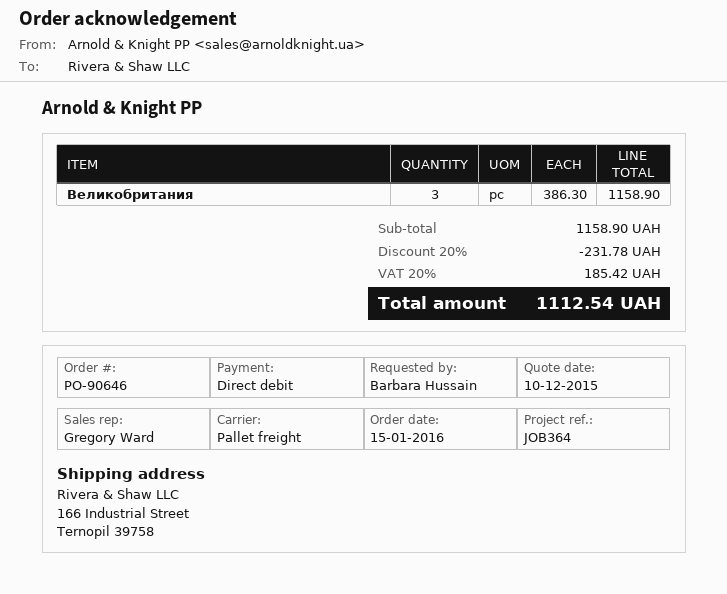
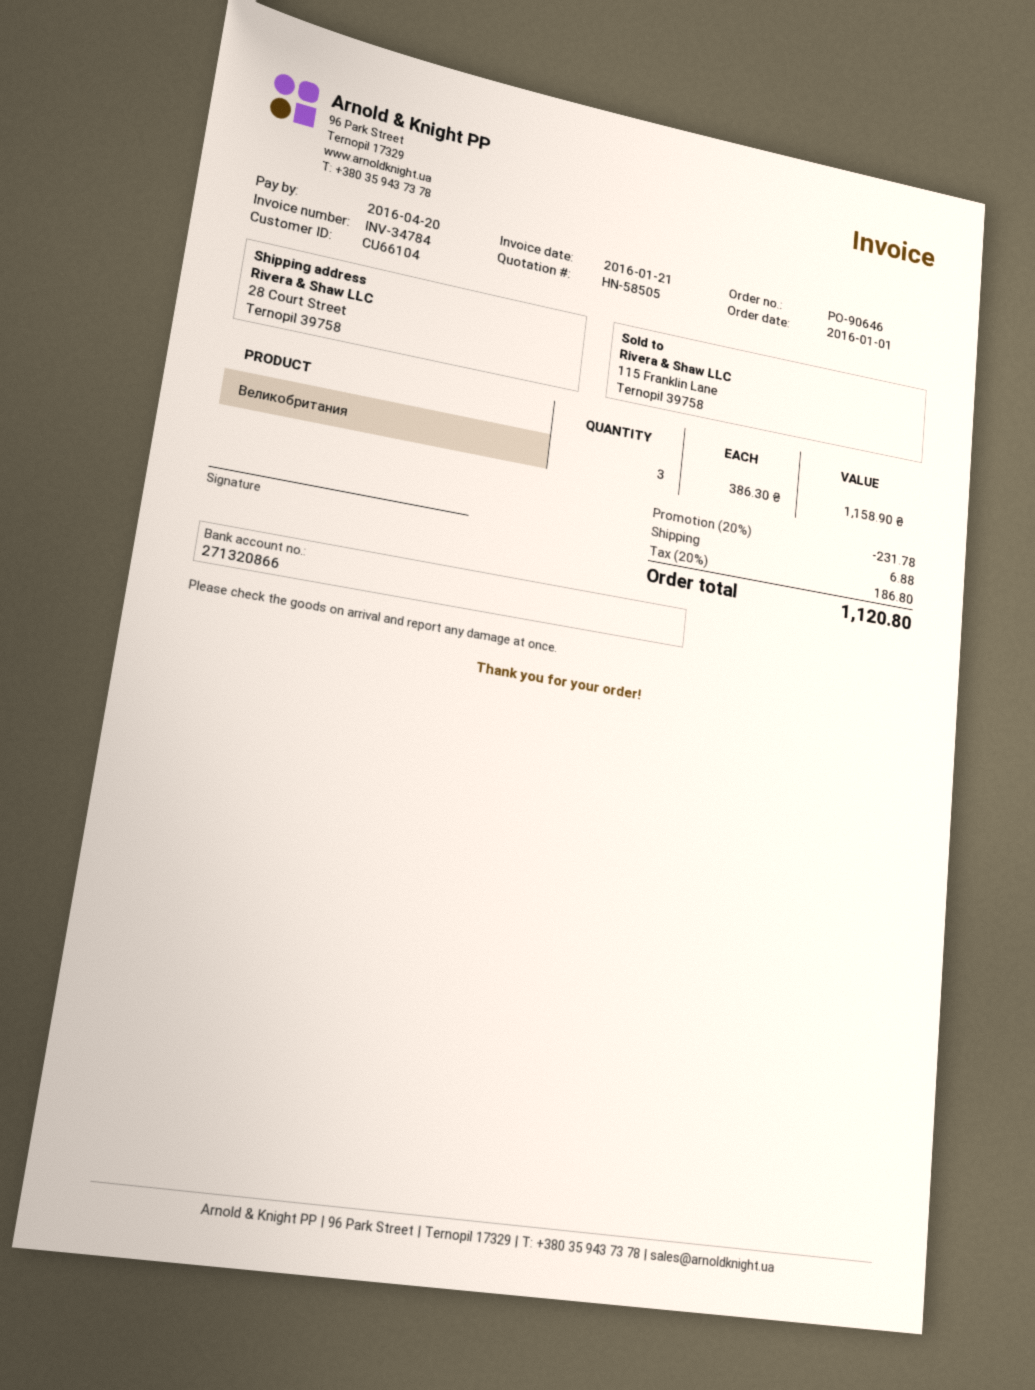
order date: 2016-01-15 -> 2016-01-01
ship to: 166 Industrial Street, Ternopil 39758 -> 28 Court Street, Ternopil 39758
shipping: none -> 6.88
tax: 20% = 185.42 -> 20% = 186.80
total: 1112.54 -> 1120.80

